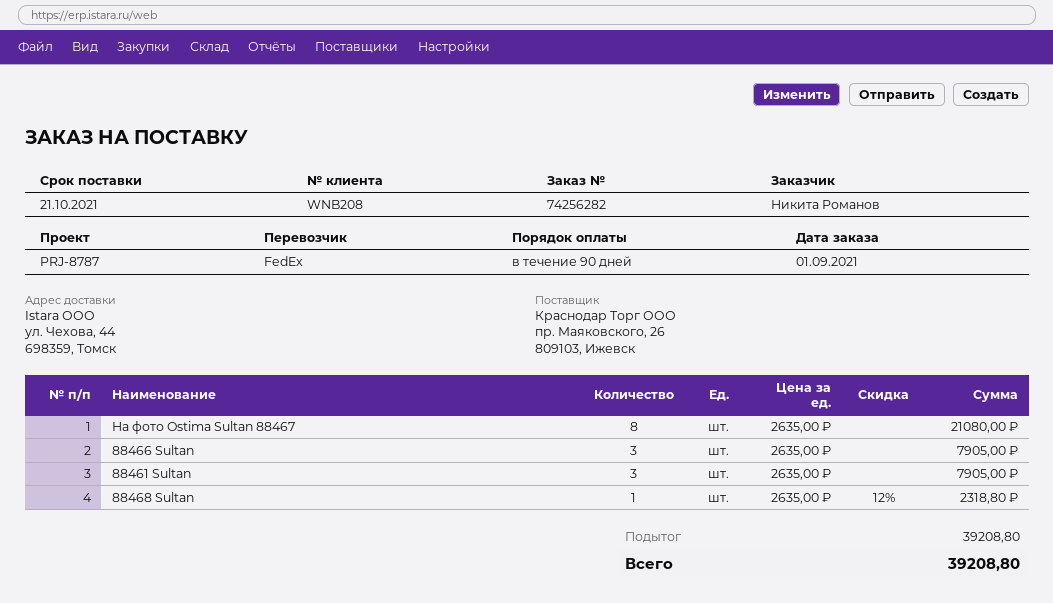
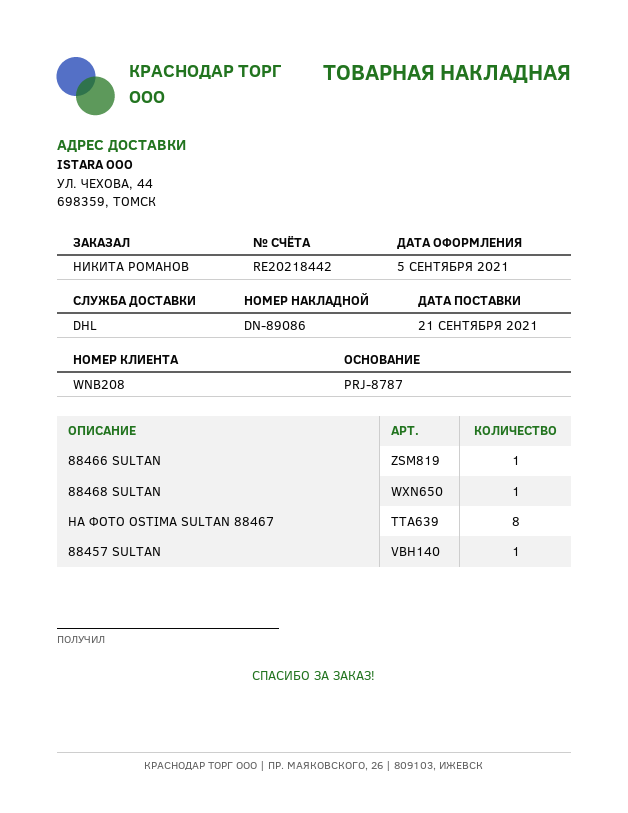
order date: 2021-09-01 -> 2021-09-05
delivery date: 2021-10-21 -> 2021-09-21
shipping method: FedEx -> DHL
88466 Sultan: 3 -> 1
88461 Sultan: 3 -> none
88457 SULTAN: none -> 1

